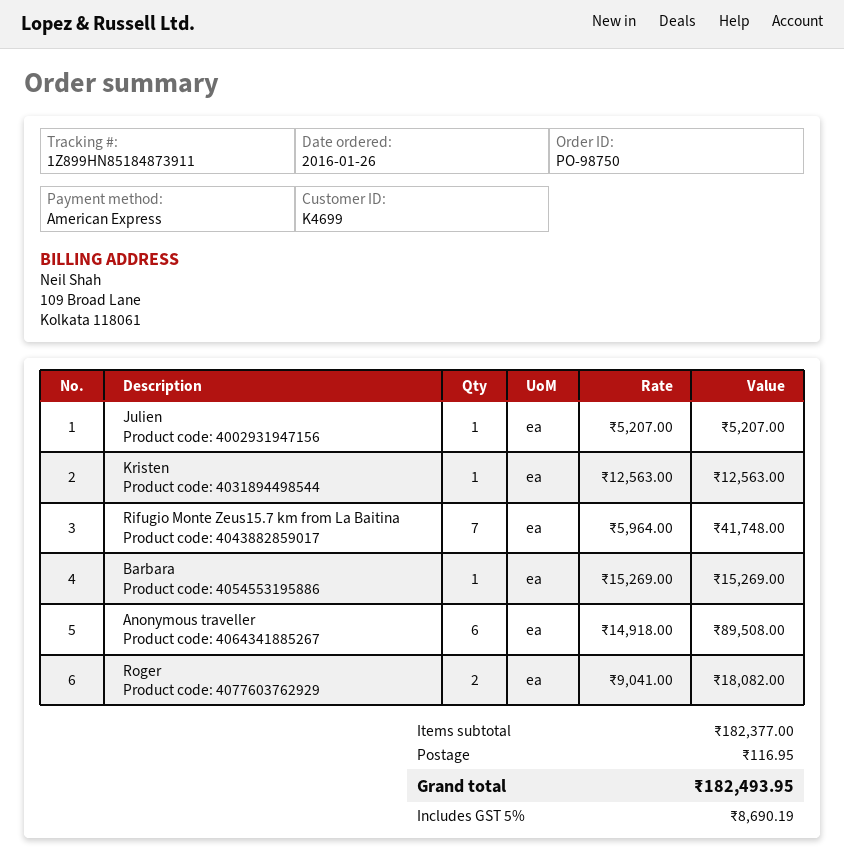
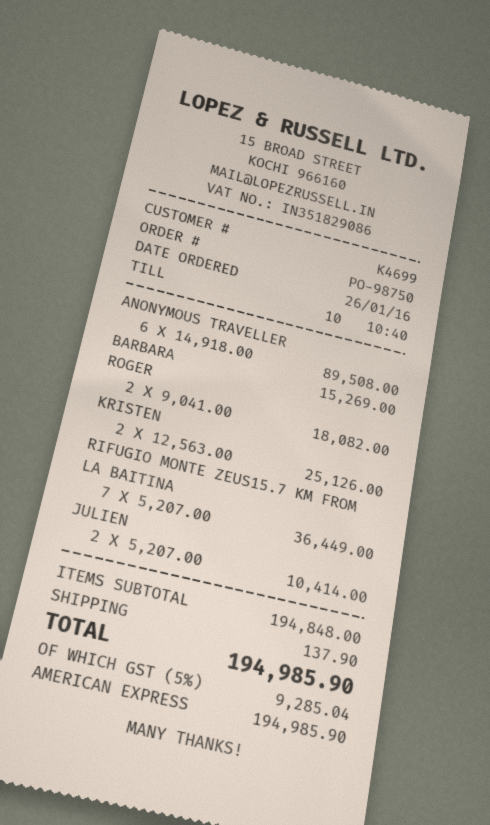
Julien: 1 x 5207.00 = 5207.00 -> 2 x 5207.00 = 10414.00
Kristen: 1 x 12563.00 = 12563.00 -> 2 x 12563.00 = 25126.00
Rifugio Monte Zeus15.7 km from La Baitina: 7 x 5964.00 = 41748.00 -> 7 x 5207.00 = 36449.00
subtotal: 182377.00 -> 194848.00
shipping: 116.95 -> 137.90
tax: 5% = 8690.19 -> 5% = 9285.04
total: 182493.95 -> 194985.90

